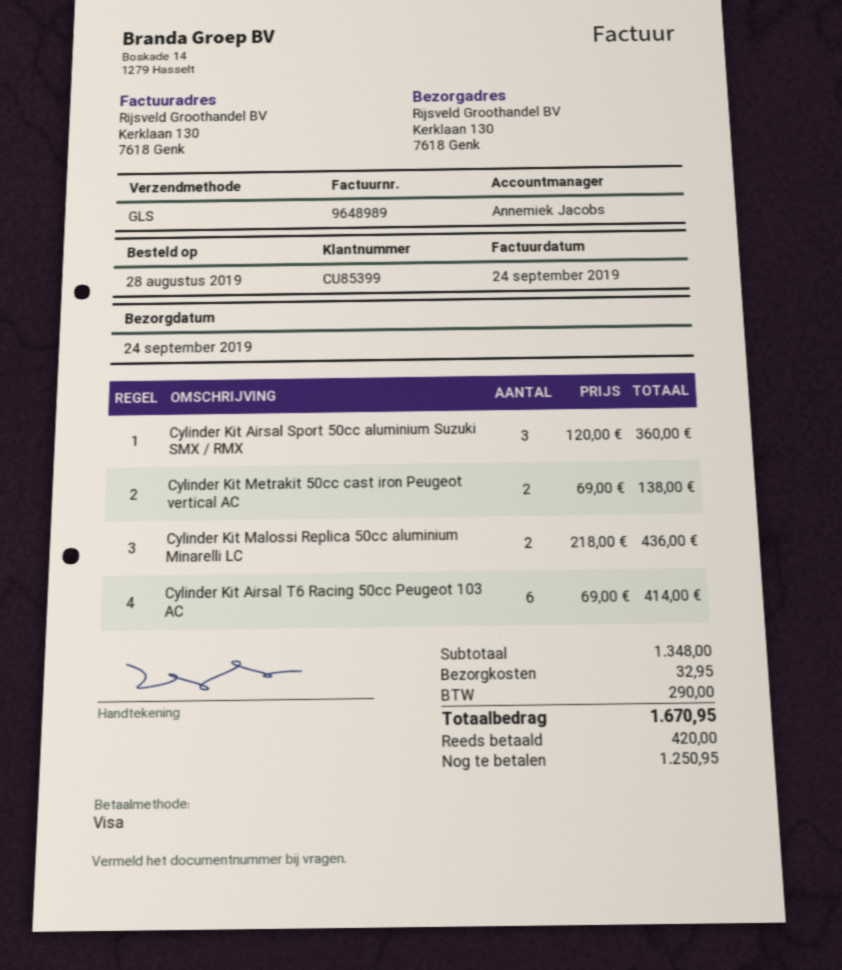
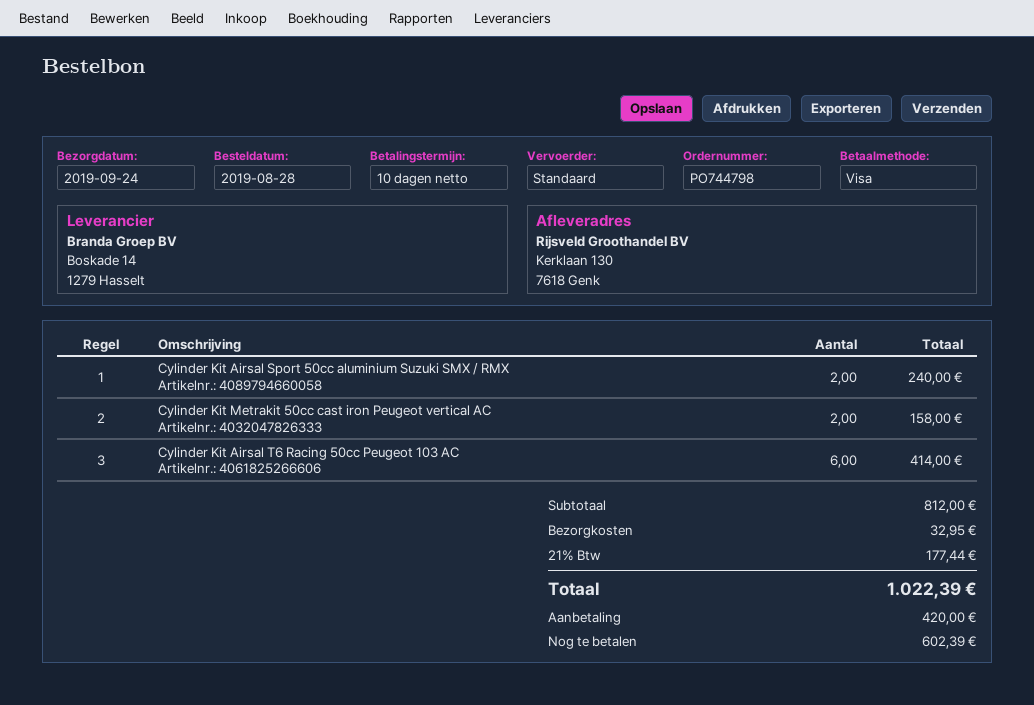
shipping method: GLS -> standard
Cylinder Kit Airsal Sport 50cc aluminium Suzuki SMX / RMX: 3 for 360.00 -> 2 for 240.00
Cylinder Kit Metrakit 50cc cast iron Peugeot vertical AC: 2 for 138.00 -> 2 for 158.00
Cylinder Kit Malossi Replica 50cc aluminium Minarelli LC: 2 for 436.00 -> none
subtotal: 1348.00 -> 812.00
tax: 290.00 -> 177.44
total: 1670.95 -> 1022.39
balance: 1250.95 -> 602.39

